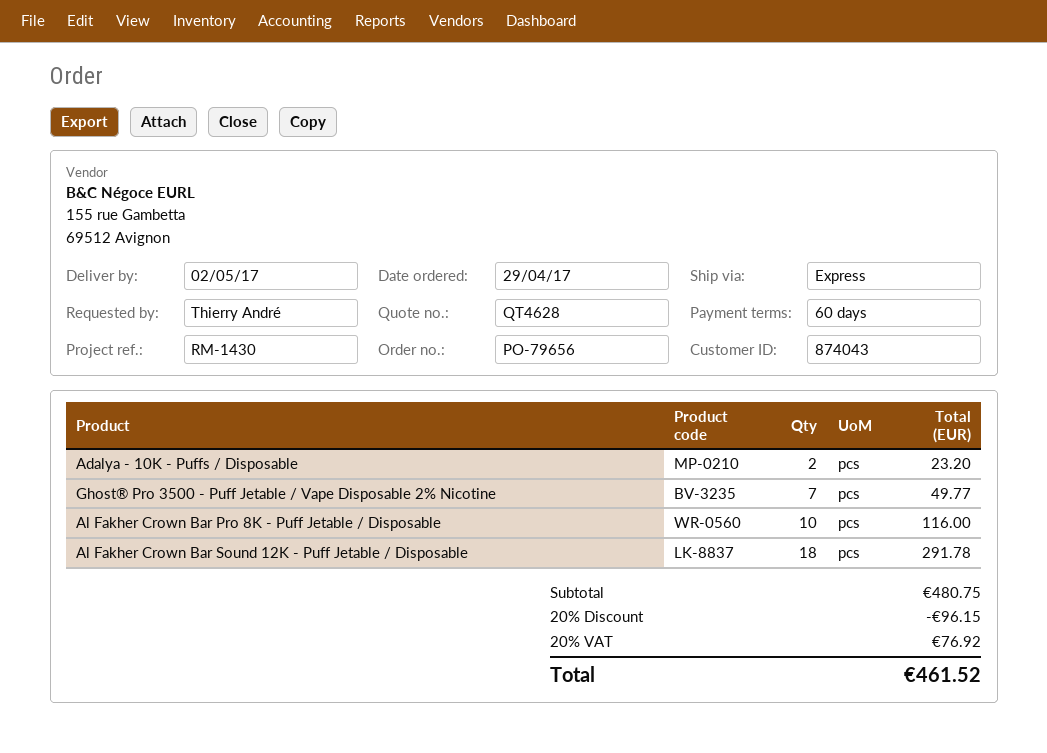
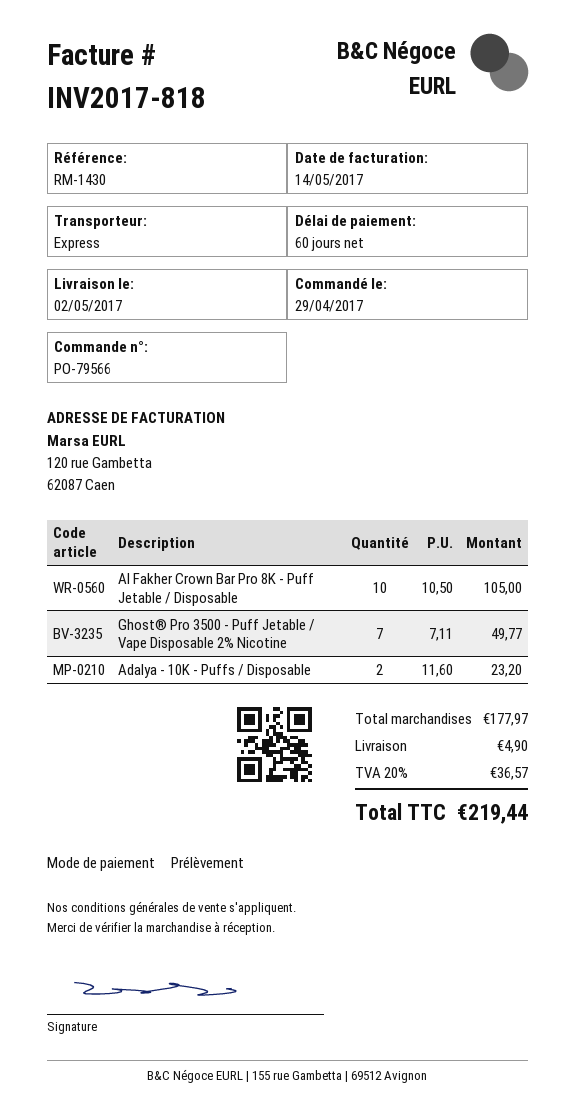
order number: PO-79656 -> PO-79566
Al Fakher Crown Bar Pro 8K - Puff Jetable / Disposable: 10 for 116.00 -> 10 for 105.00
Al Fakher Crown Bar Sound 12K - Puff Jetable / Disposable: 18 for 291.78 -> none
subtotal: 480.75 -> 177.97
discount: 20% = 96.15 -> none
shipping: none -> 4.90
tax: 20% = 76.92 -> 20% = 36.57
total: 461.52 -> 219.44

